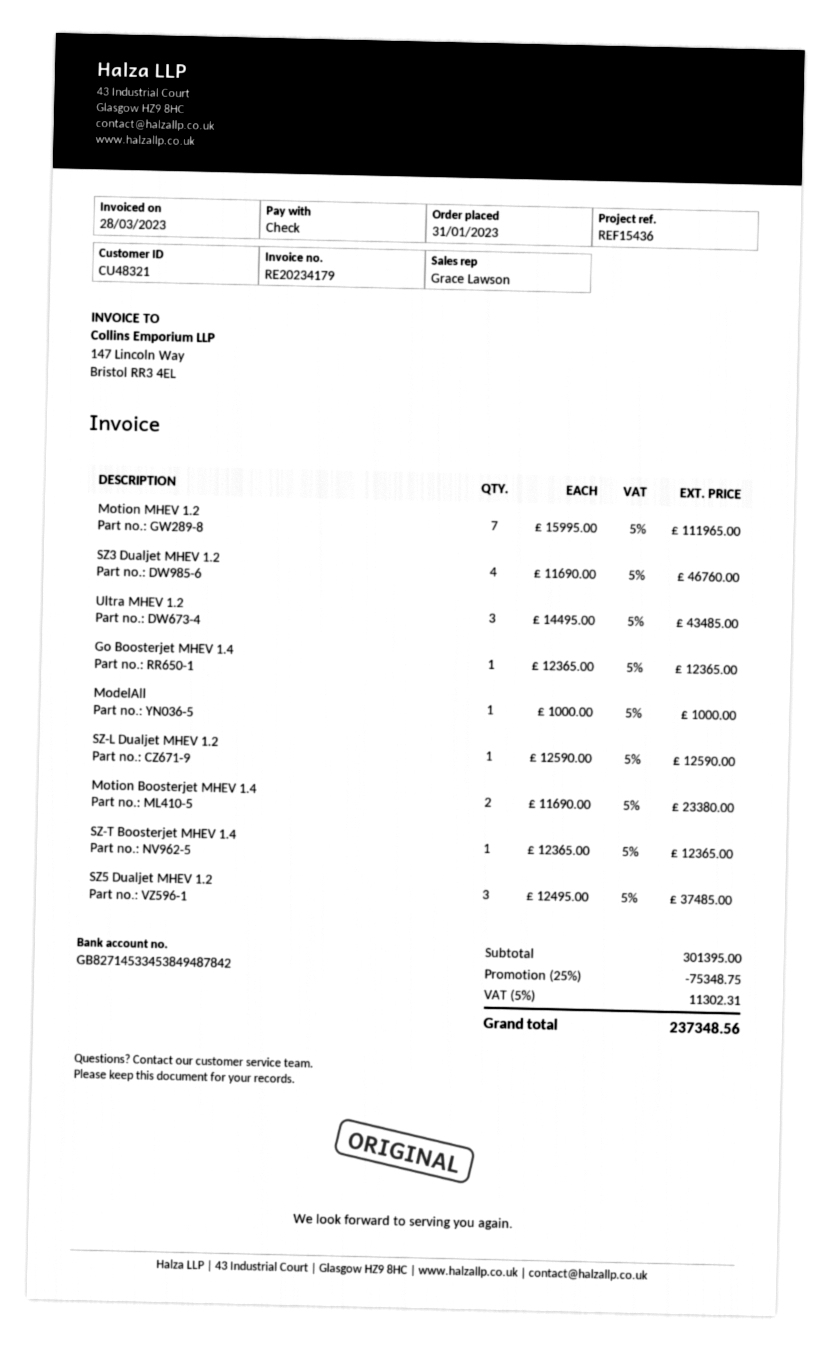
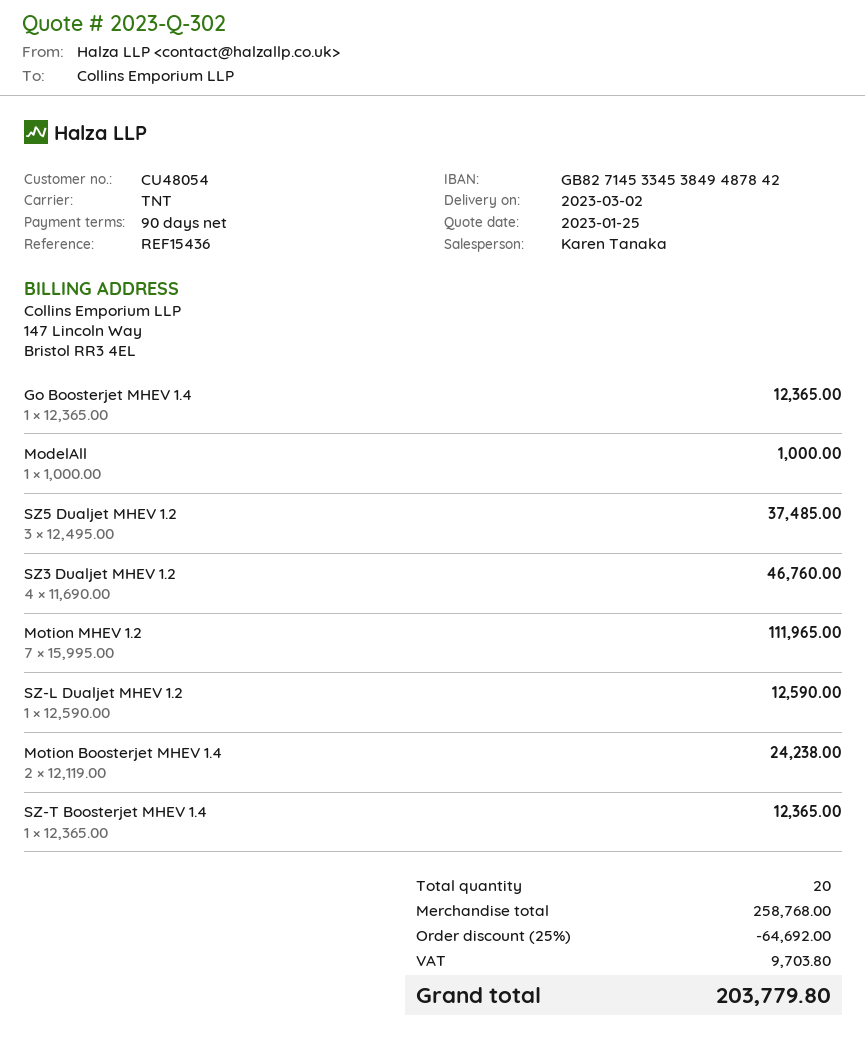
customer number: CU48321 -> CU48054
sales rep: Grace Lawson -> Karen Tanaka
Ultra MHEV 1.2: 3 x 14495.00 = 43485.00 -> none
Motion Boosterjet MHEV 1.4: 2 x 11690.00 = 23380.00 -> 2 x 12119.00 = 24238.00
subtotal: 301395.00 -> 258768.00
discount: 25% = 75348.75 -> 25% = 64692.00
tax: 11302.31 -> 9703.80
total: 237348.56 -> 203779.80

